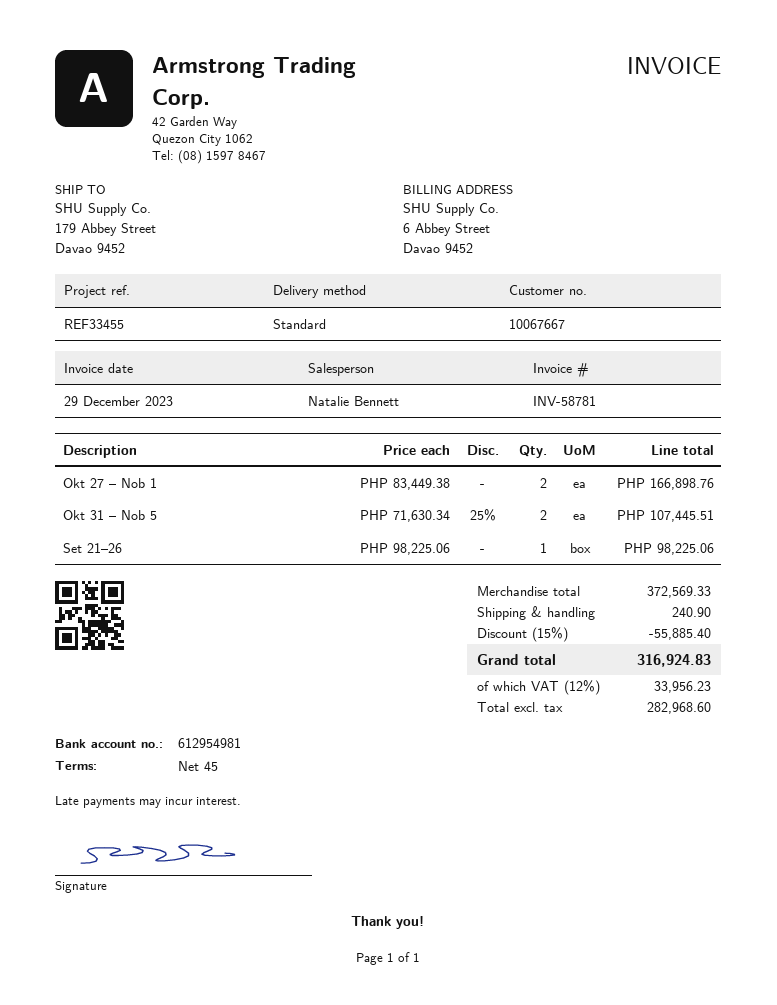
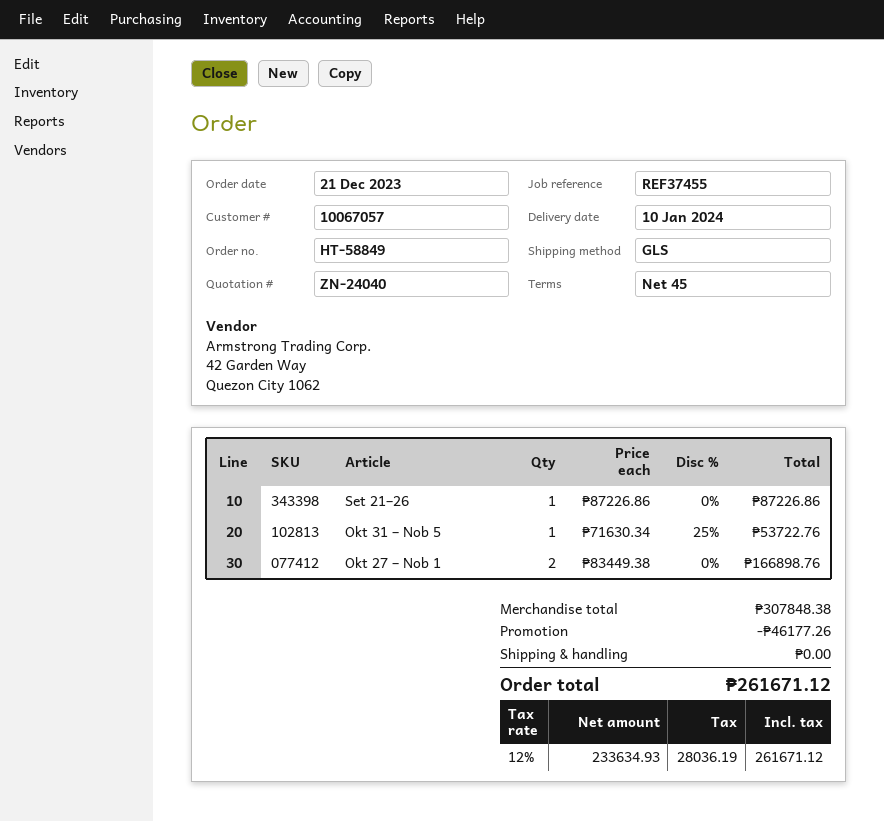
customer number: 10067667 -> 10067057
reference: REF33455 -> REF37455
shipping method: standard -> GLS
Okt 31 – Nob 5: 2 x 71630.34 - 25% = 107445.51 -> 1 x 71630.34 - 25% = 53722.76
Set 21–26: 1 x 98225.06 = 98225.06 -> 1 x 87226.86 = 87226.86
subtotal: 372569.33 -> 307848.38
discount: 55885.40 -> 46177.26
shipping: 240.90 -> 0.00
net: 282968.60 -> 233634.93
tax: 12% = 33956.23 -> 12% = 28036.19
total: 316924.83 -> 261671.12

